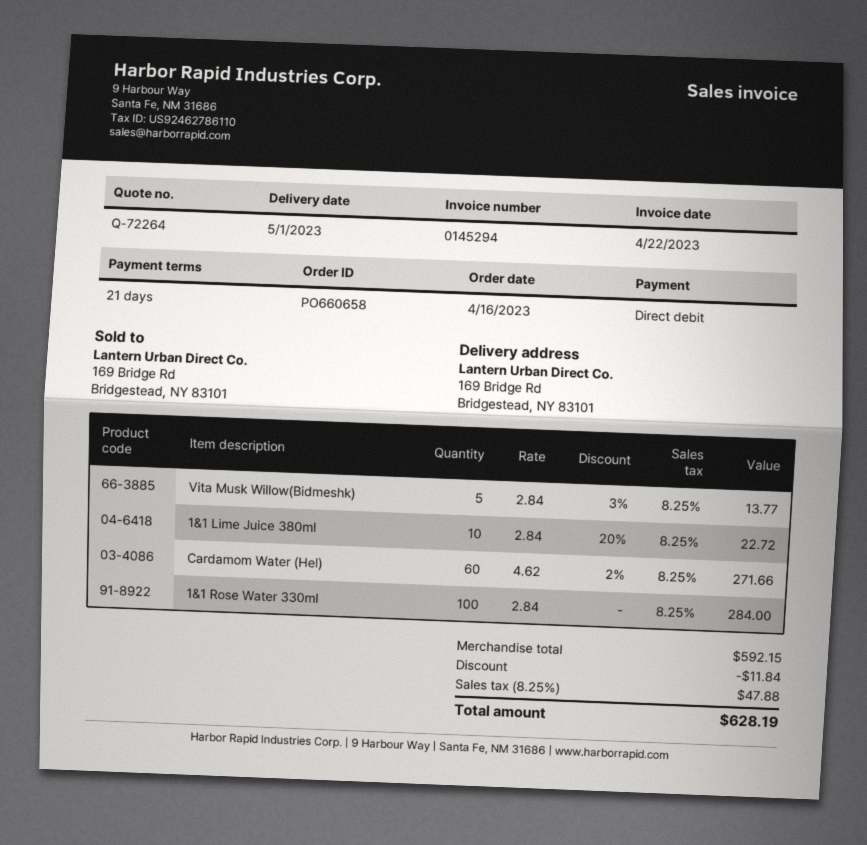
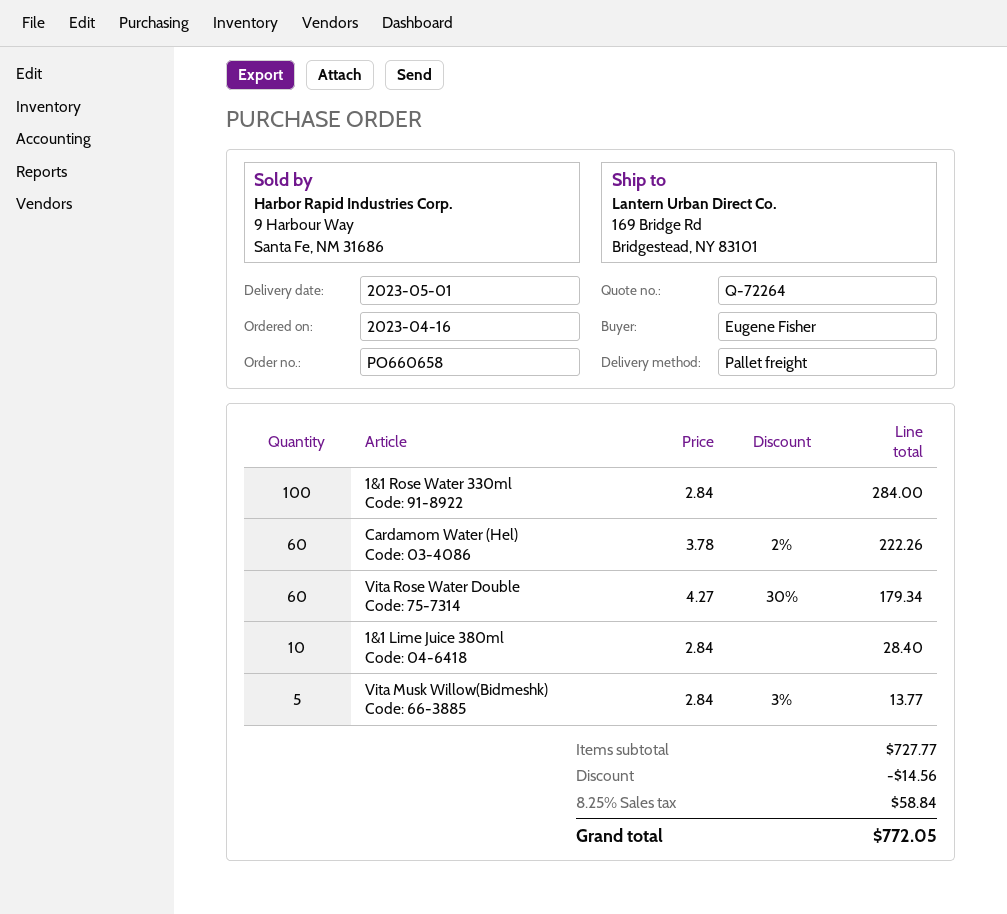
1&1 Lime Juice 380ml: 10 x 2.84 - 20% = 22.72 -> 10 x 2.84 = 28.40
Cardamom Water (Hel): 60 x 4.62 - 2% = 271.66 -> 60 x 3.78 - 2% = 222.26
Vita Rose Water Double: none -> 60 x 4.27 - 30% = 179.34
subtotal: 592.15 -> 727.77
discount: 11.84 -> 14.56
tax: 8.25% = 47.88 -> 8.25% = 58.84
total: 628.19 -> 772.05

